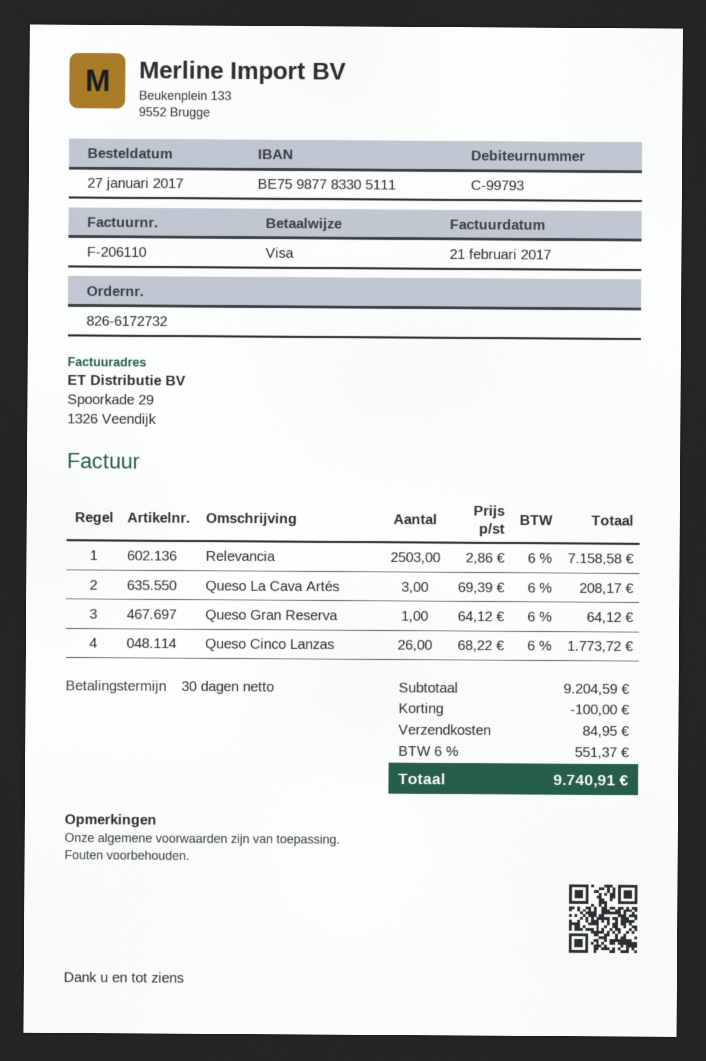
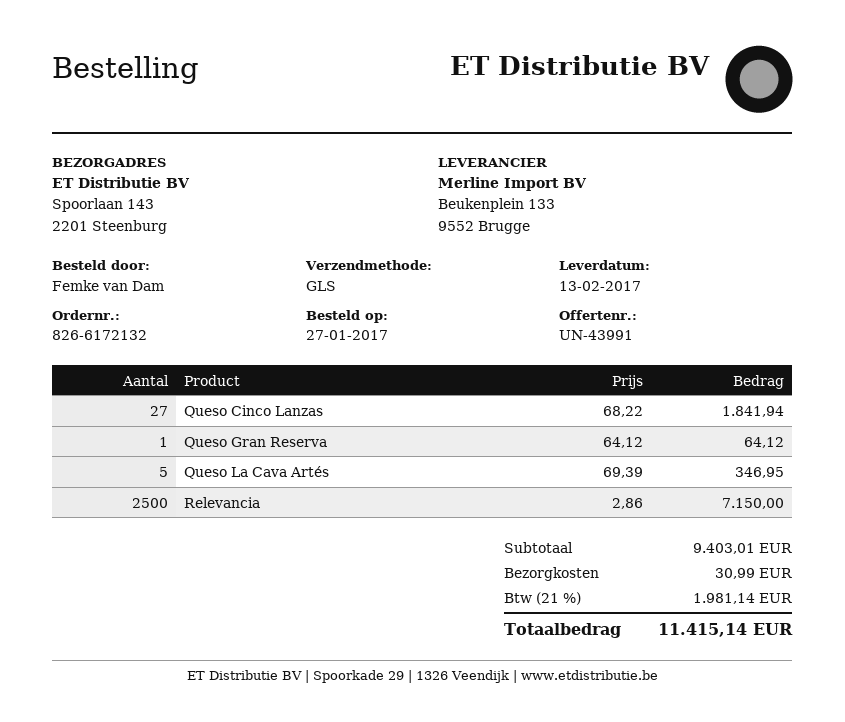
order number: 826-6172732 -> 826-6172132
Relevancia: 2503 x 2.86 = 7158.58 -> 2500 x 2.86 = 7150.00
Queso La Cava Artés: 3 x 69.39 = 208.17 -> 5 x 69.39 = 346.95
Queso Cinco Lanzas: 26 x 68.22 = 1773.72 -> 27 x 68.22 = 1841.94
subtotal: 9204.59 -> 9403.01
discount: 100.00 -> none
shipping: 84.95 -> 30.99
tax: 6% = 551.37 -> 21% = 1981.14
total: 9740.91 -> 11415.14

